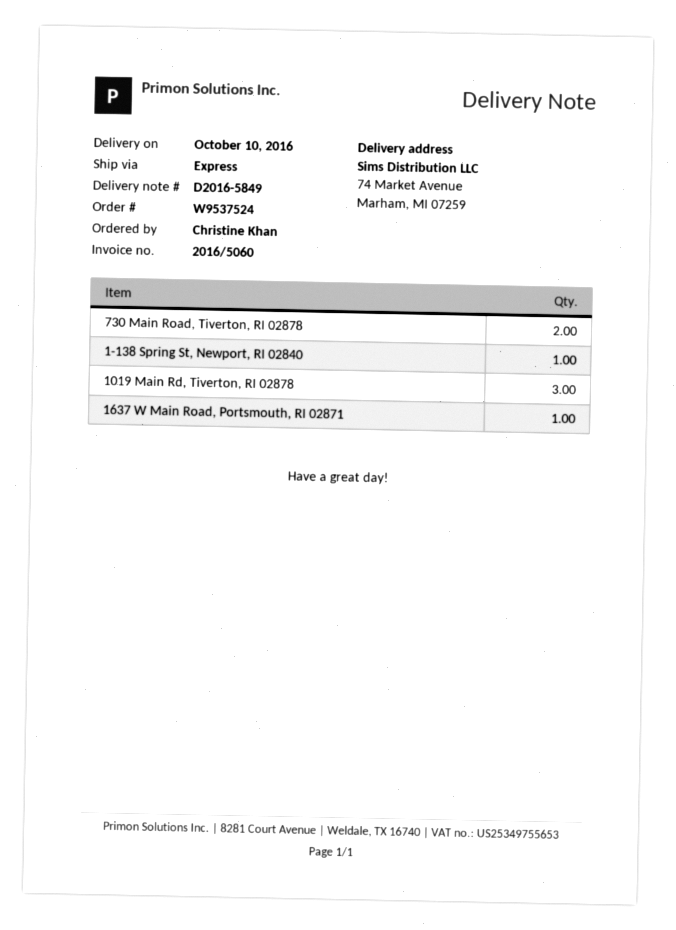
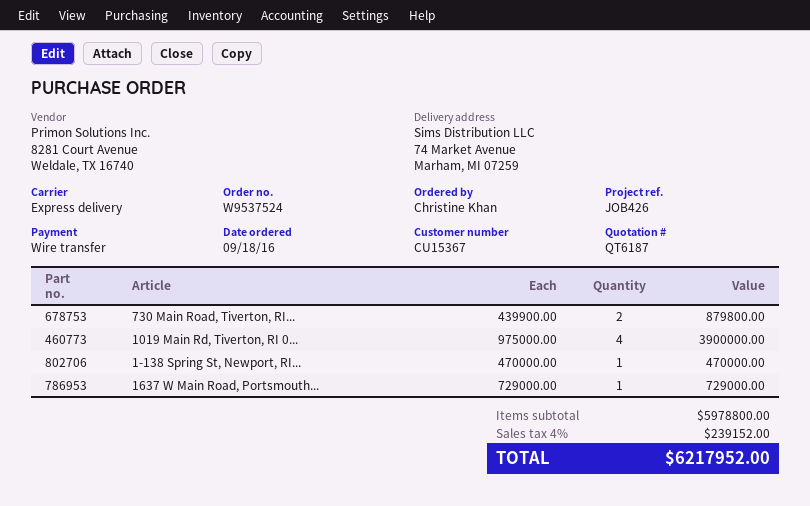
1019 Main Rd, Tiverton, RI 02878: 3 -> 4

